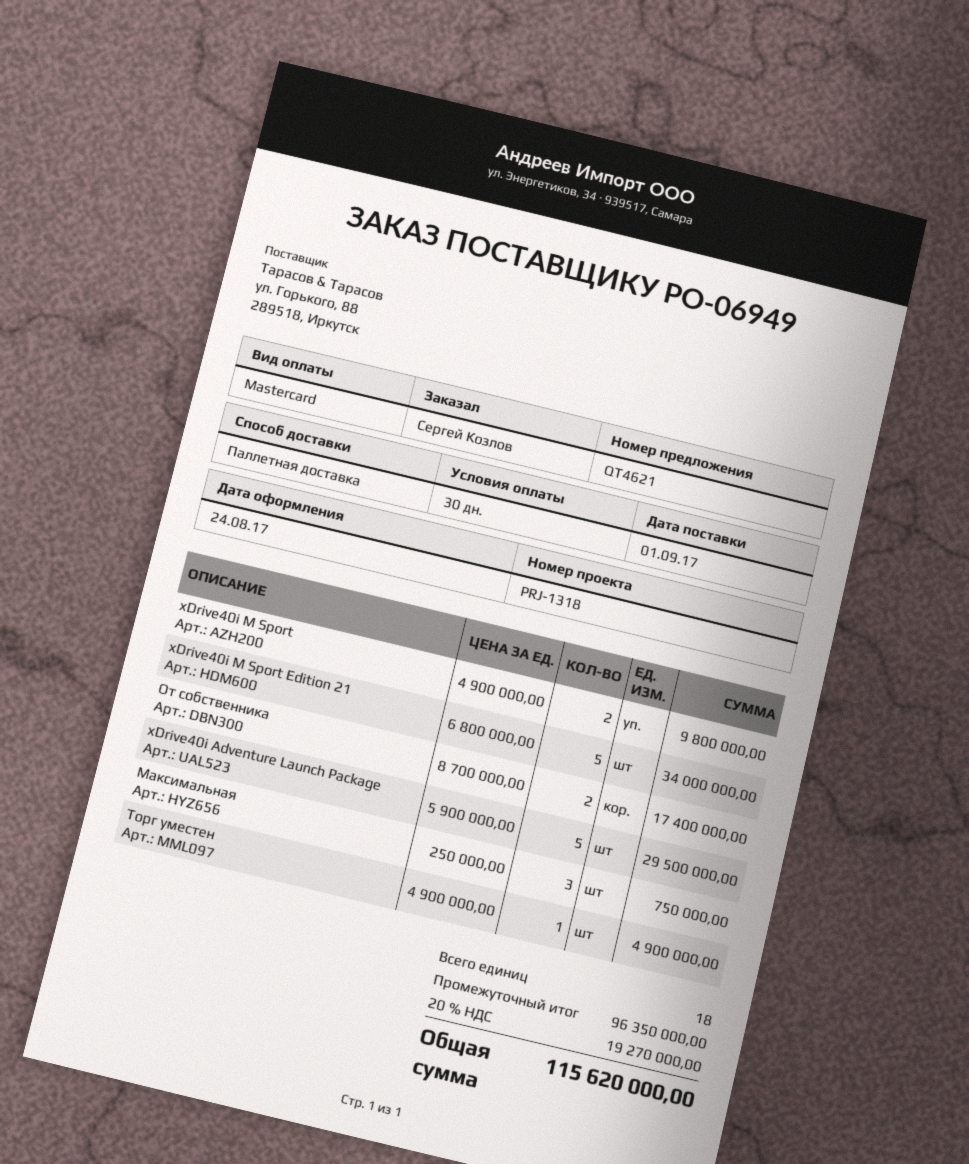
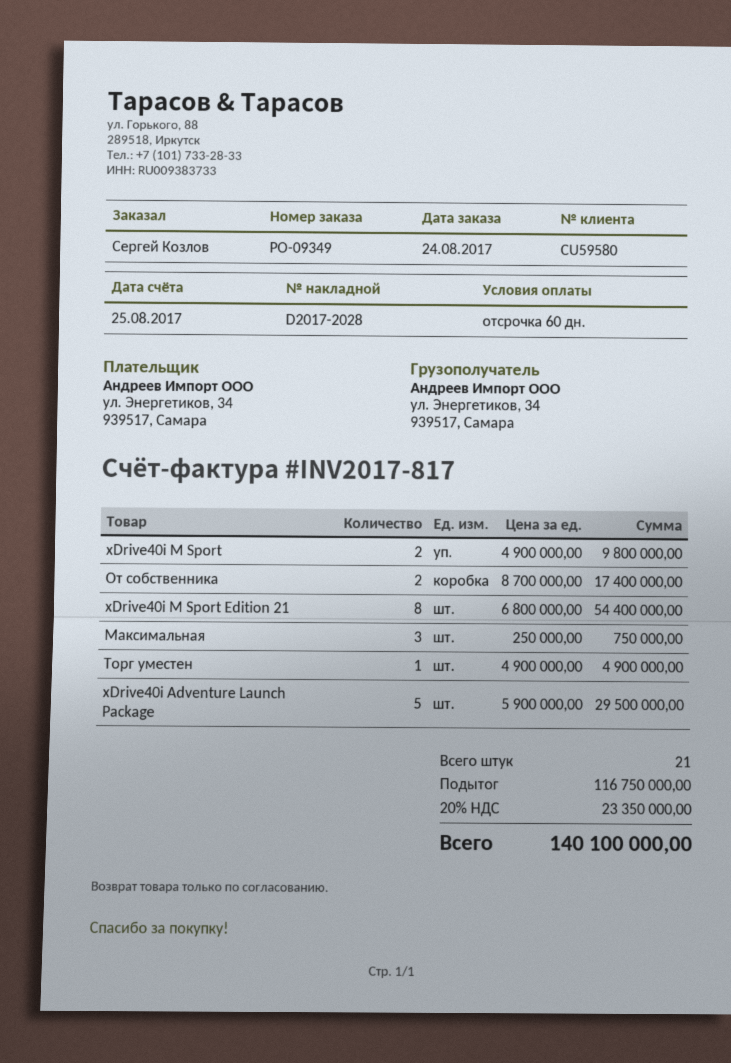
order number: PO-06949 -> PO-09349
payment terms: 30 days -> 60 days
xDrive40i M Sport Edition 21: 5 x 6800000.00 = 34000000.00 -> 8 x 6800000.00 = 54400000.00
total quantity: 18 -> 21
subtotal: 96350000.00 -> 116750000.00
tax: 20% = 19270000.00 -> 20% = 23350000.00
total: 115620000.00 -> 140100000.00

